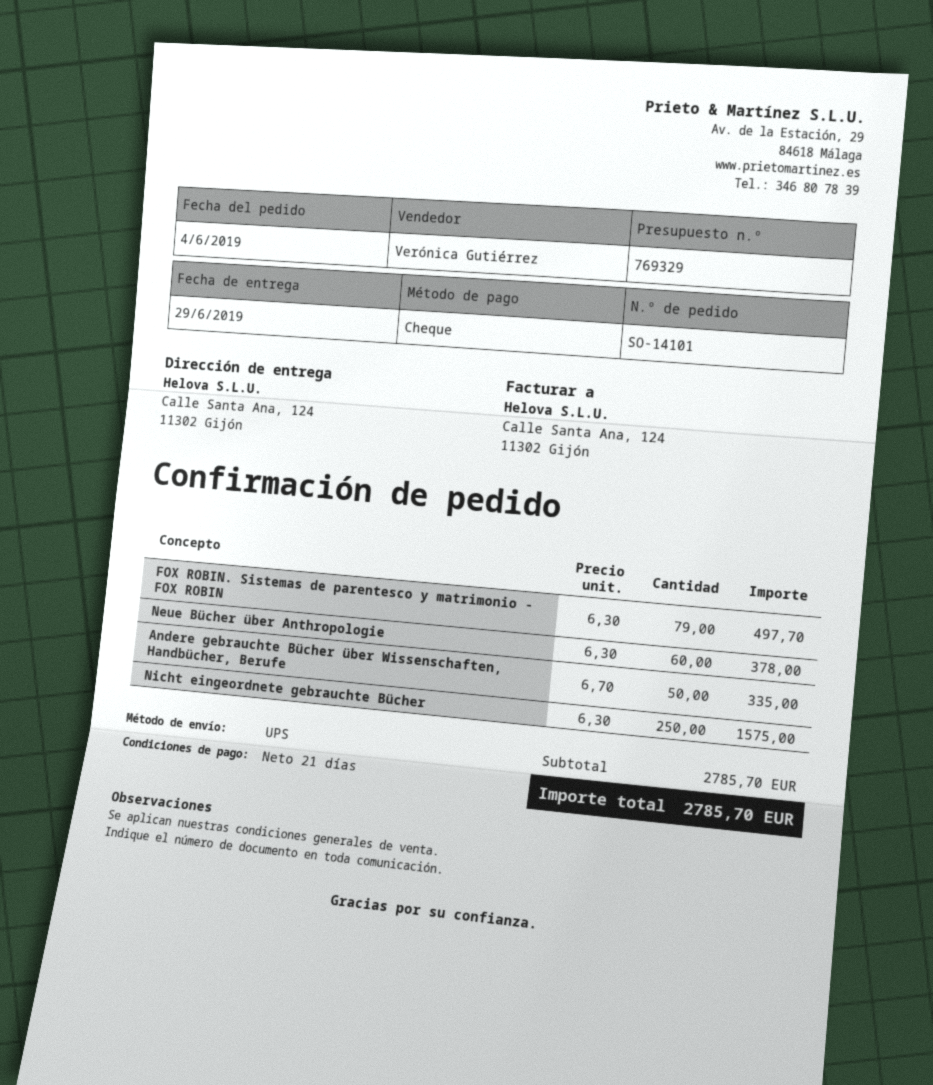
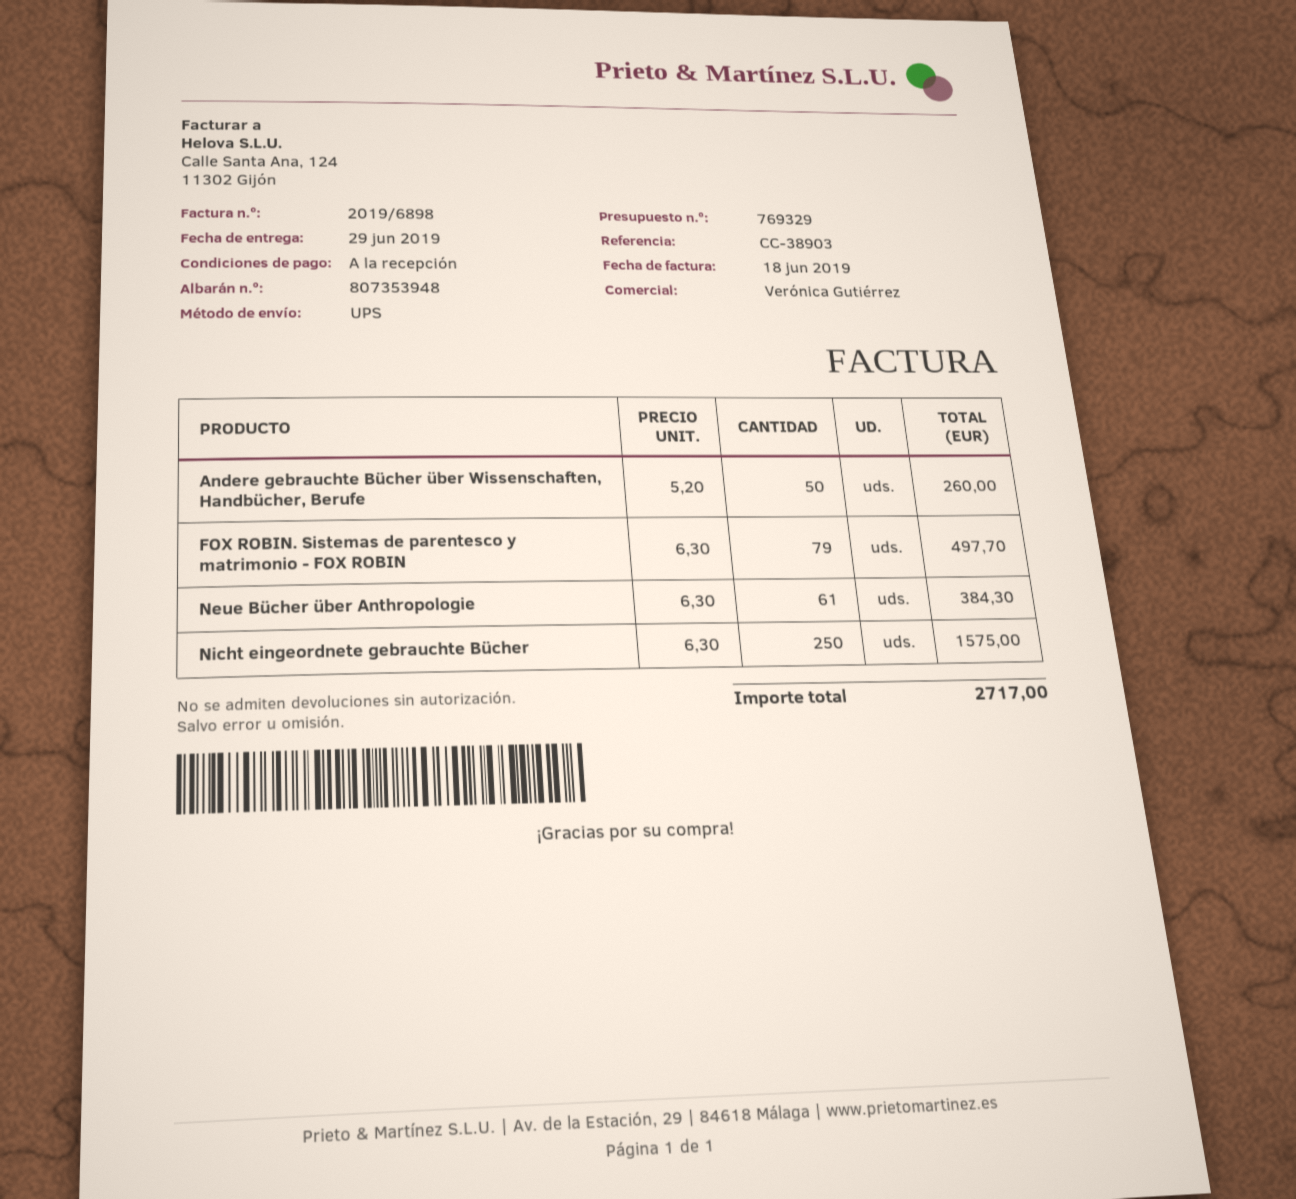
payment terms: 21 days -> on receipt
Neue Bücher über Anthropologie: 60 x 6.30 = 378.00 -> 61 x 6.30 = 384.30
Andere gebrauchte Bücher über Wissenschaften, Handbücher, Berufe: 50 x 6.70 = 335.00 -> 50 x 5.20 = 260.00
total: 2785.70 -> 2717.00

